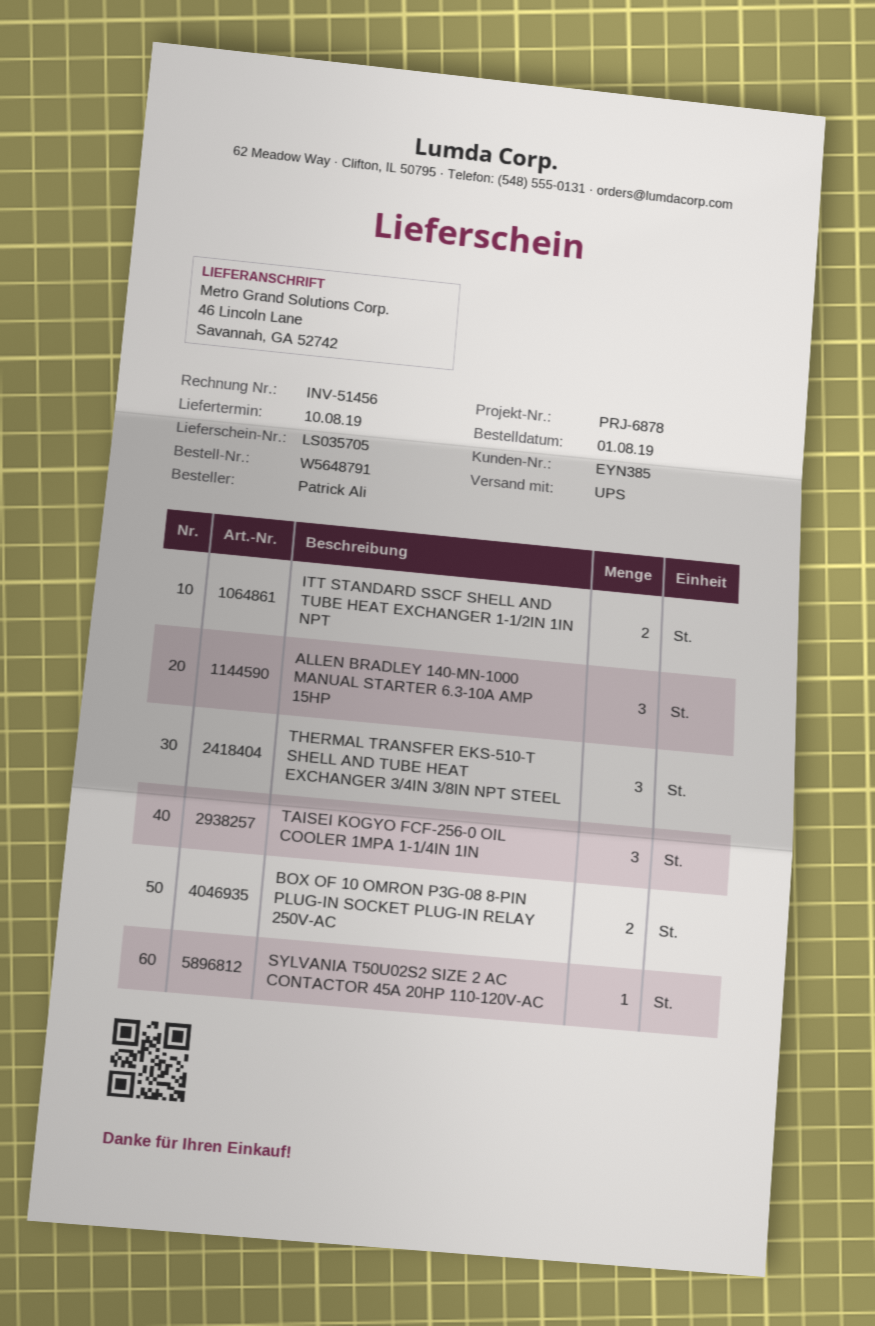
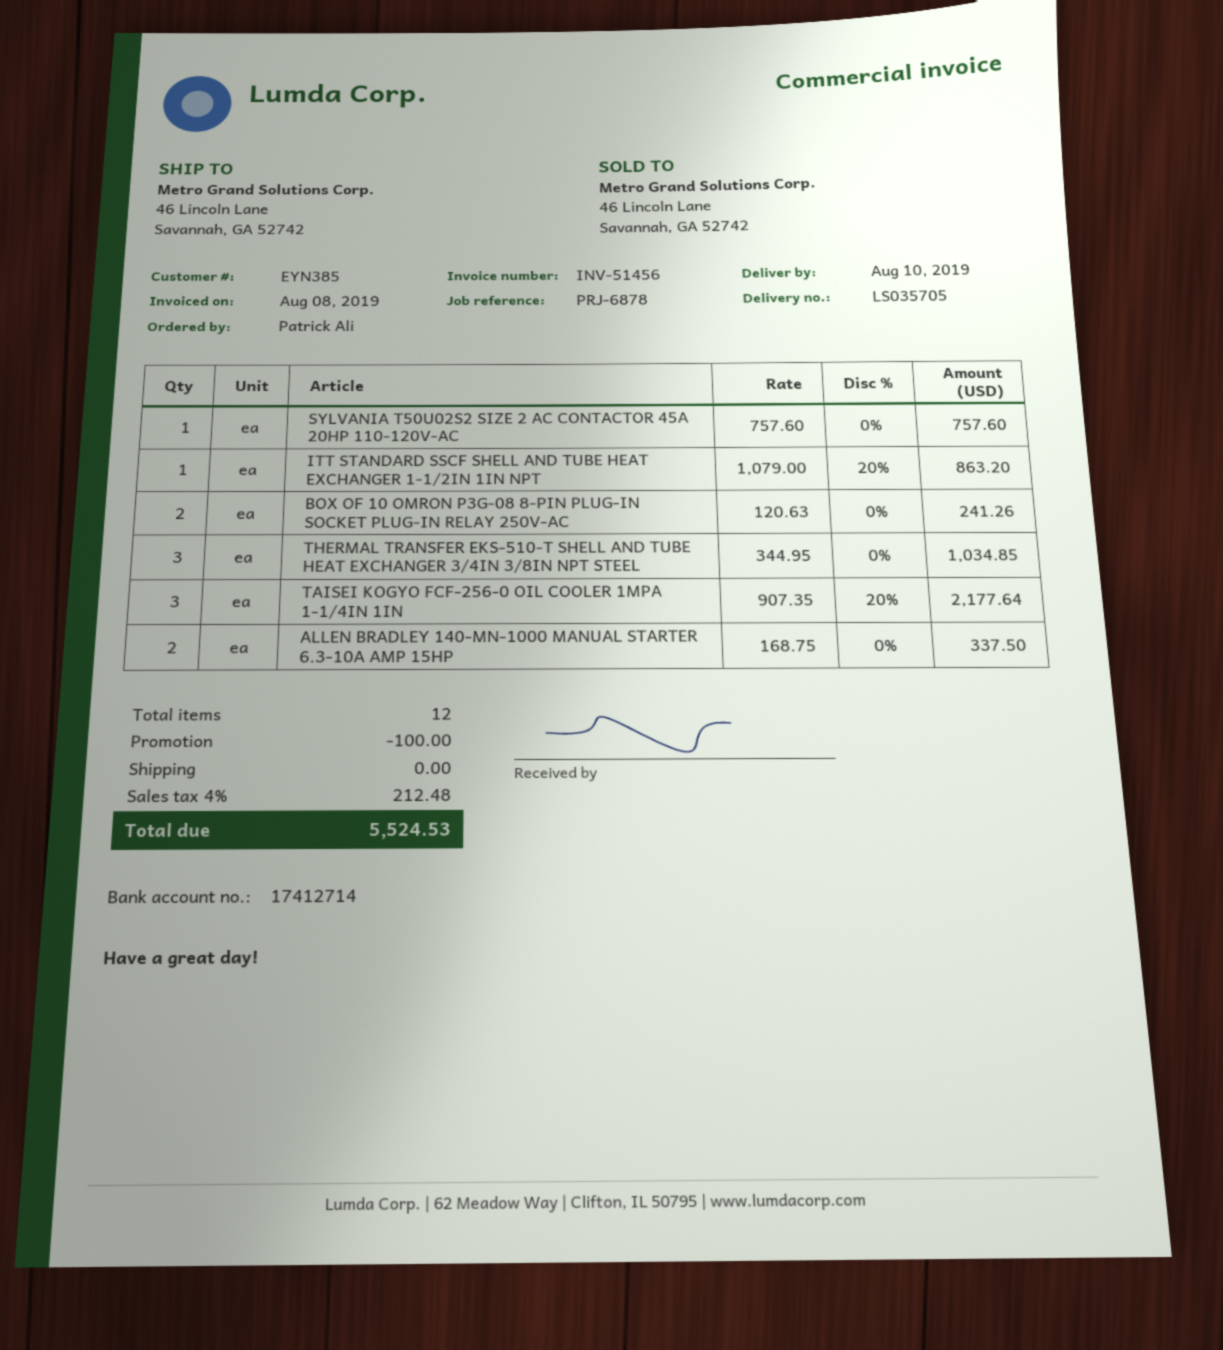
ITT STANDARD SSCF SHELL AND TUBE HEAT EXCHANGER 1-1/2IN 1IN NPT: 2 -> 1
ALLEN BRADLEY 140-MN-1000 MANUAL STARTER 6.3-10A AMP 15HP: 3 -> 2

